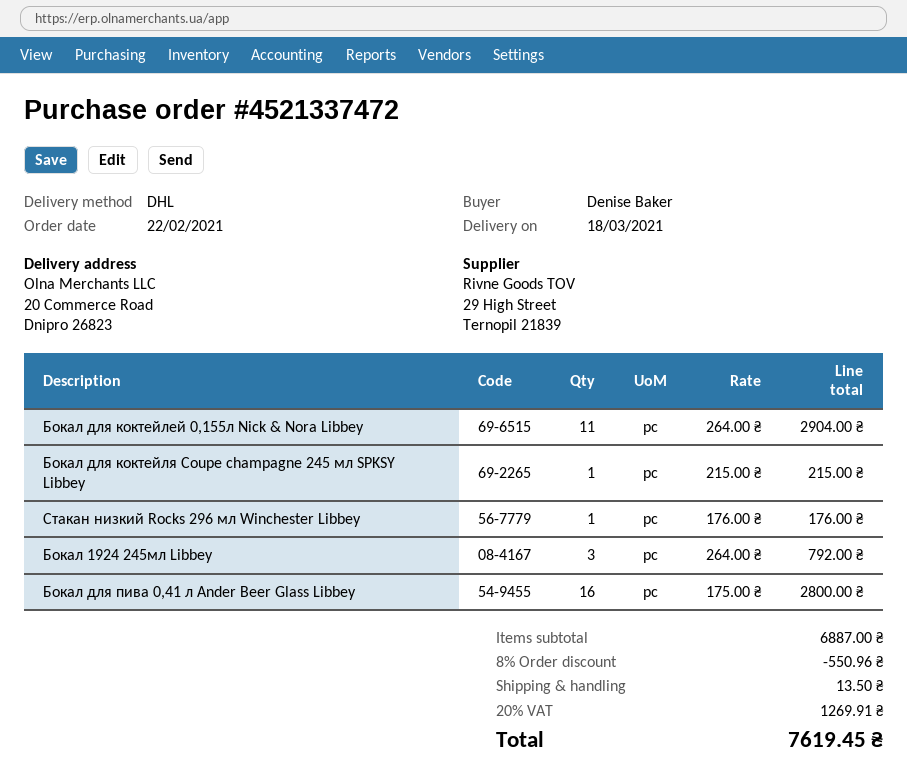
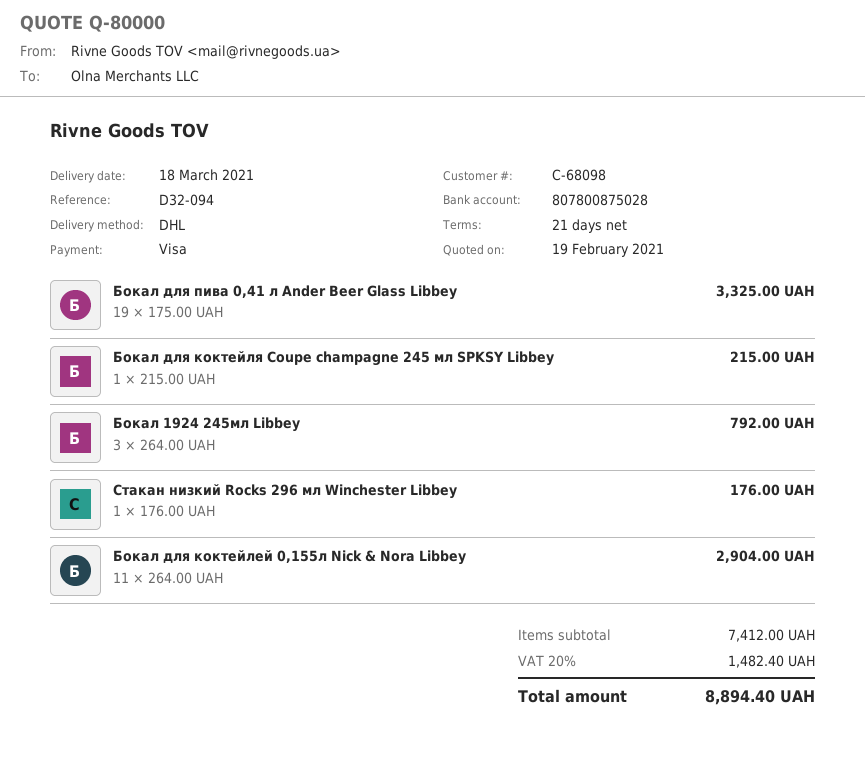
Бокал для пива 0,41 л Ander Beer Glass Libbey: 16 x 175.00 = 2800.00 -> 19 x 175.00 = 3325.00
subtotal: 6887.00 -> 7412.00
discount: 8% = 550.96 -> none
shipping: 13.50 -> none
tax: 20% = 1269.91 -> 20% = 1482.40
total: 7619.45 -> 8894.40

